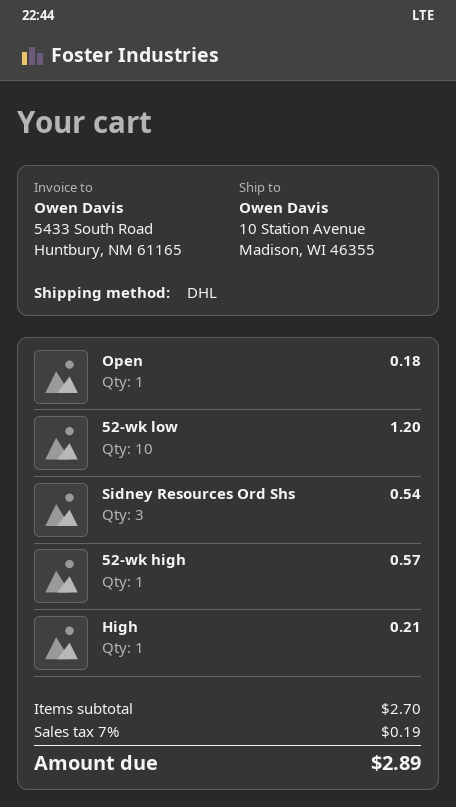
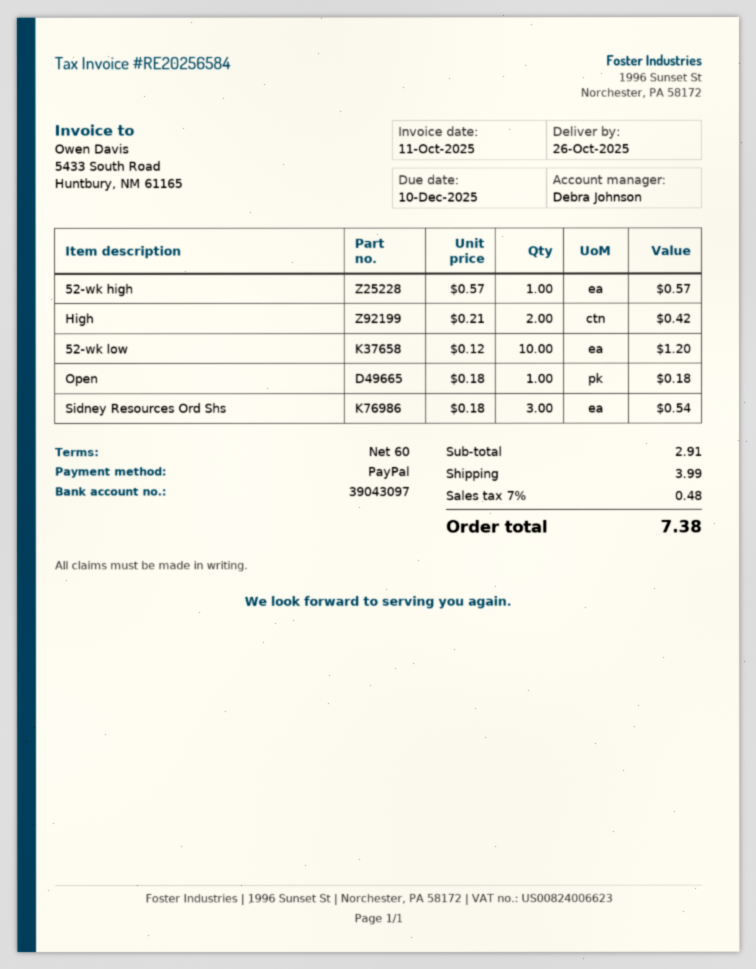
High: 1 for 0.21 -> 2 for 0.42
subtotal: 2.70 -> 2.91
shipping: none -> 3.99
tax: 7% = 0.19 -> 7% = 0.48
total: 2.89 -> 7.38

